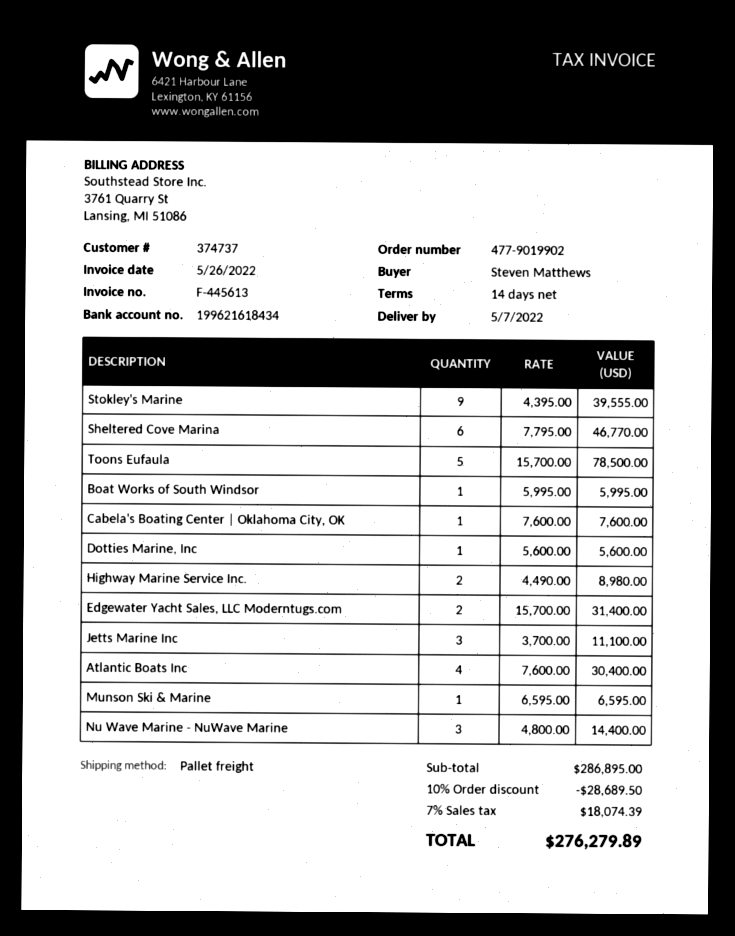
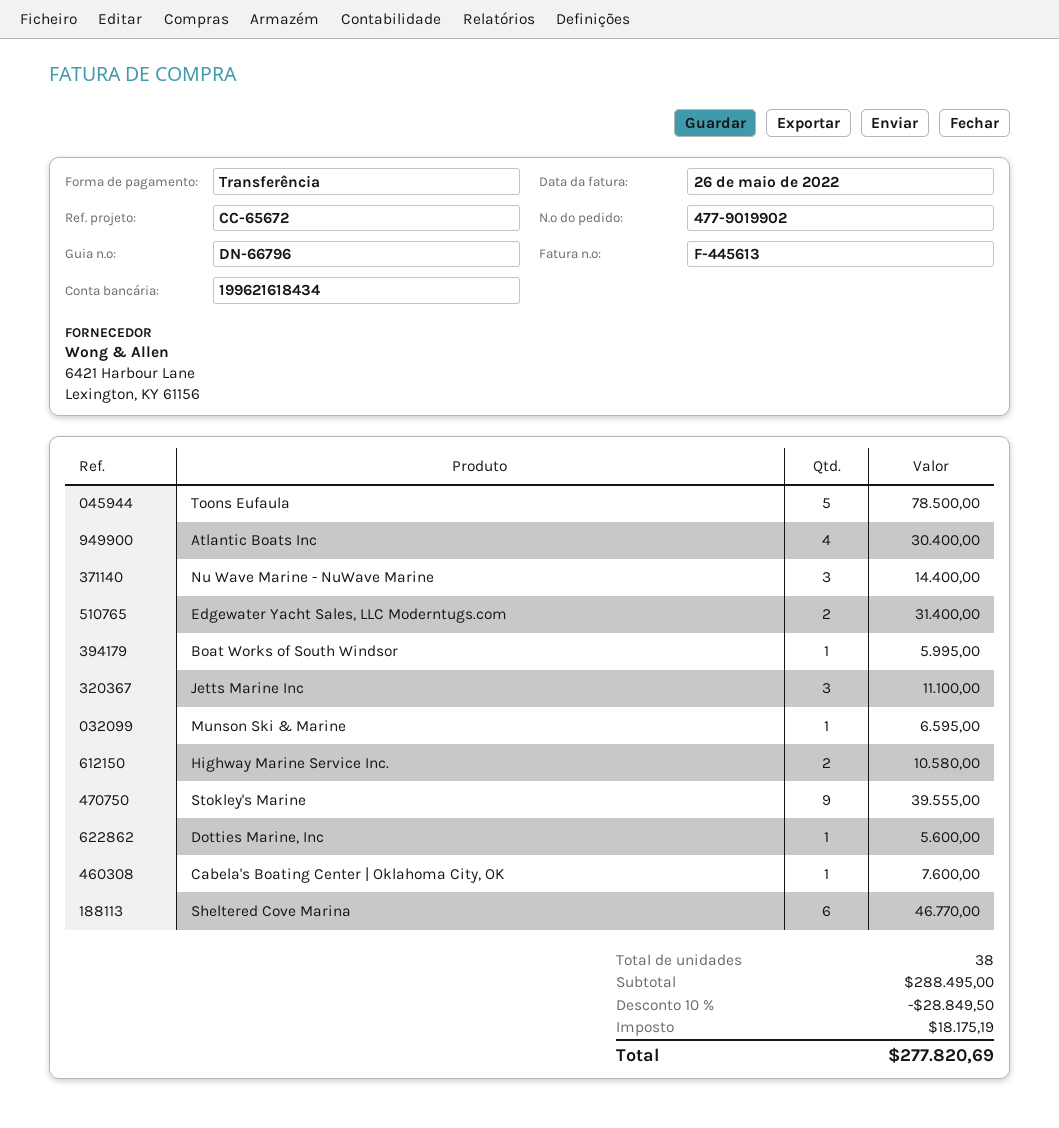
Highway Marine Service Inc.: 2 for 8980.00 -> 2 for 10580.00
subtotal: 286895.00 -> 288495.00
discount: 10% = 28689.50 -> 10% = 28849.50
tax: 18074.39 -> 18175.19
total: 276279.89 -> 277820.69

